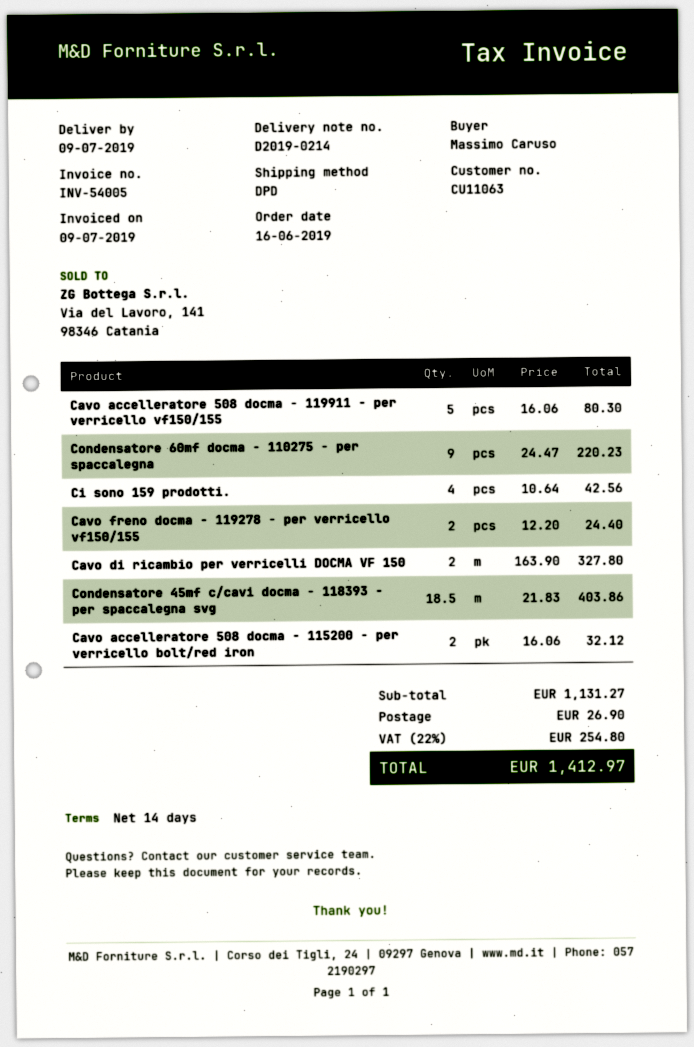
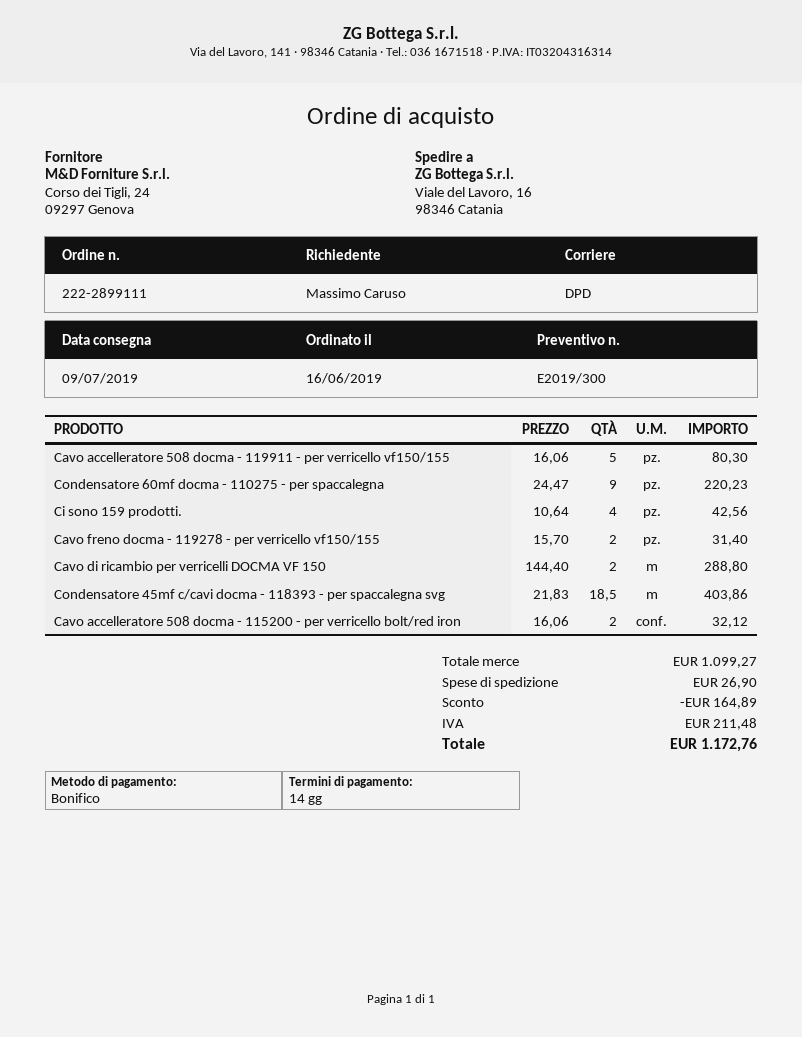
Cavo freno docma - 119278 - per verricello vf150/155: 2 x 12.20 = 24.40 -> 2 x 15.70 = 31.40
Cavo di ricambio per verricelli DOCMA VF 150: 2 x 163.90 = 327.80 -> 2 x 144.40 = 288.80
subtotal: 1131.27 -> 1099.27
discount: none -> 164.89
tax: 254.80 -> 211.48
total: 1412.97 -> 1172.76

